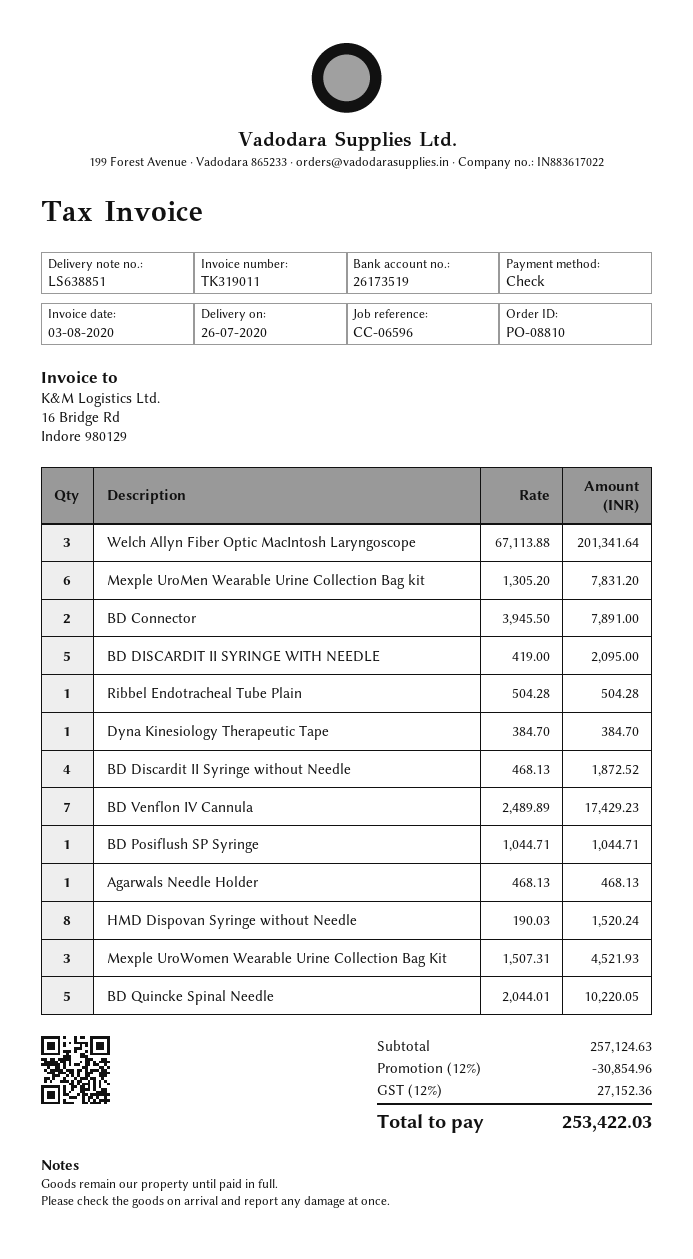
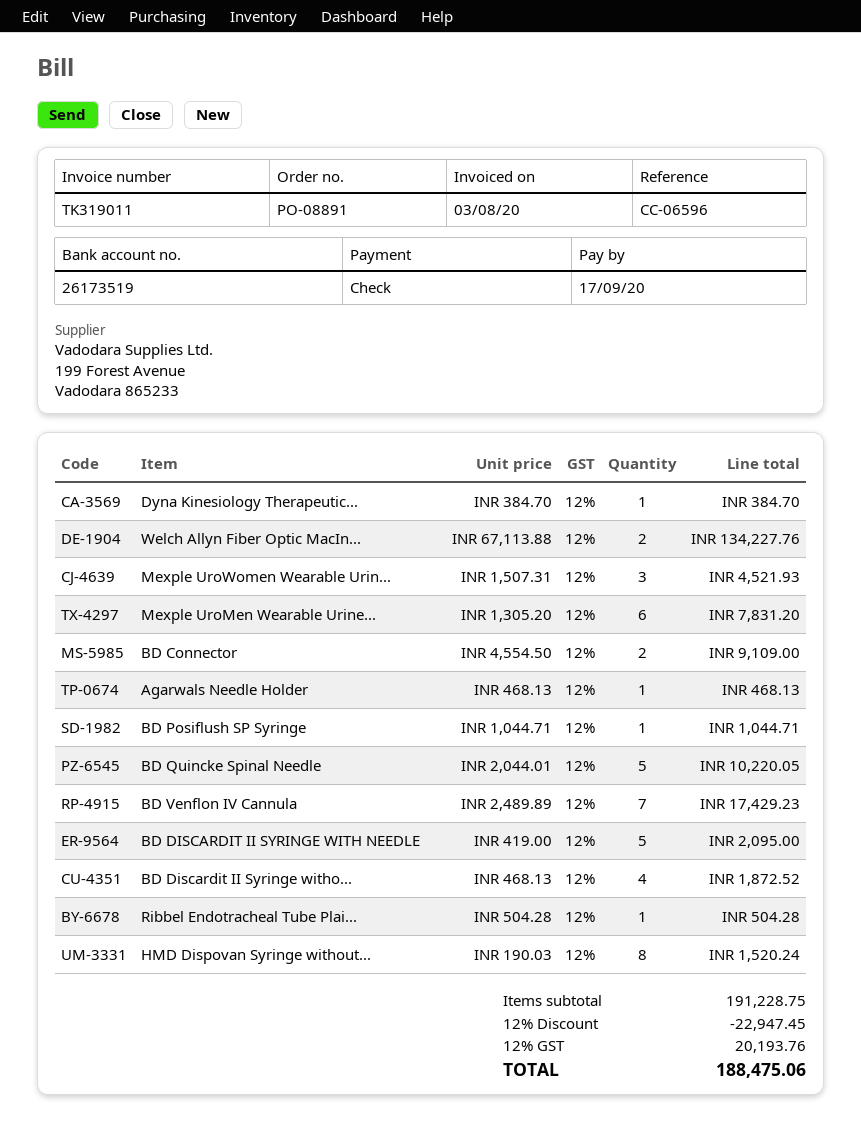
order number: PO-08810 -> PO-08891
Welch Allyn Fiber Optic MacIntosh Laryngoscope: 3 x 67113.88 = 201341.64 -> 2 x 67113.88 = 134227.76
BD Connector: 2 x 3945.50 = 7891.00 -> 2 x 4554.50 = 9109.00
subtotal: 257124.63 -> 191228.75
discount: 12% = 30854.96 -> 12% = 22947.45
tax: 12% = 27152.36 -> 12% = 20193.76
total: 253422.03 -> 188475.06

